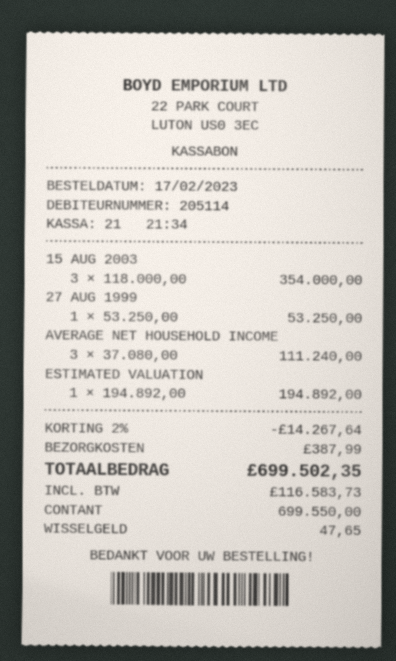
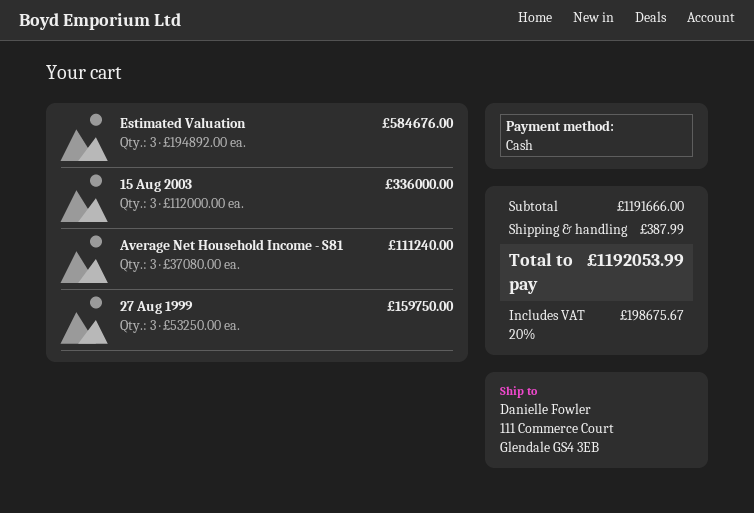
15 AUG 2003: 3 x 118000.00 = 354000.00 -> 3 x 112000.00 = 336000.00
27 AUG 1999: 1 x 53250.00 = 53250.00 -> 3 x 53250.00 = 159750.00
ESTIMATED VALUATION: 1 x 194892.00 = 194892.00 -> 3 x 194892.00 = 584676.00
discount: 2% = 14267.64 -> none
tax: 116583.73 -> 198675.67
total: 699502.35 -> 1192053.99

